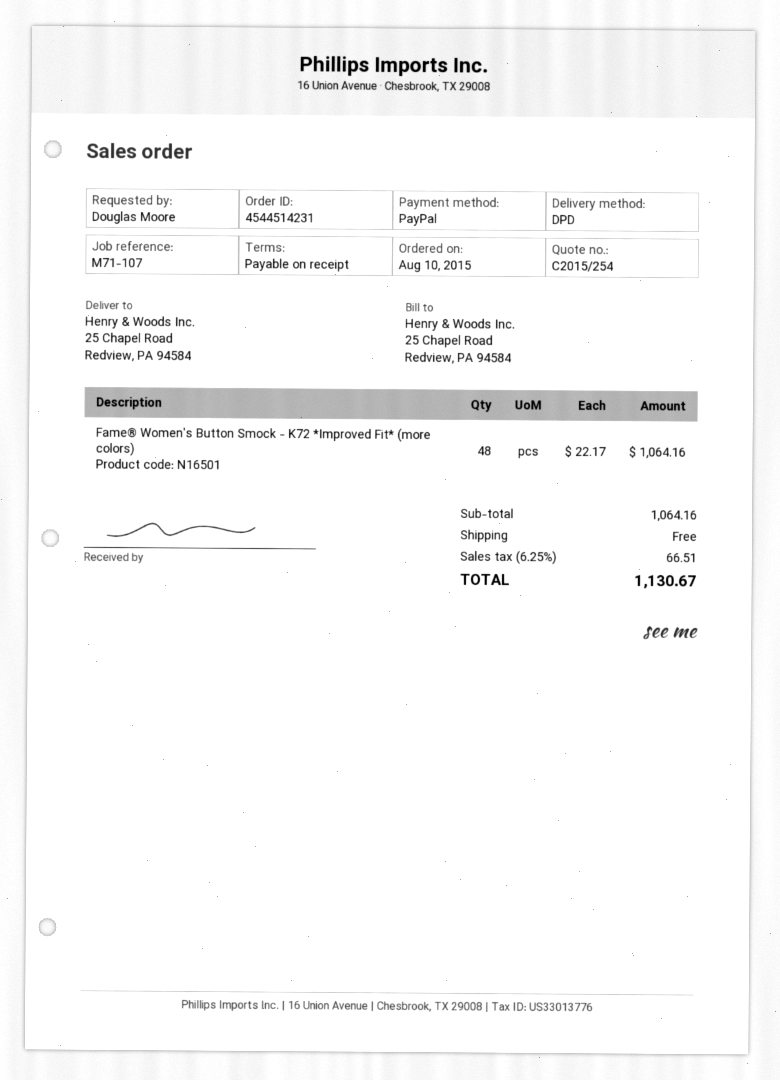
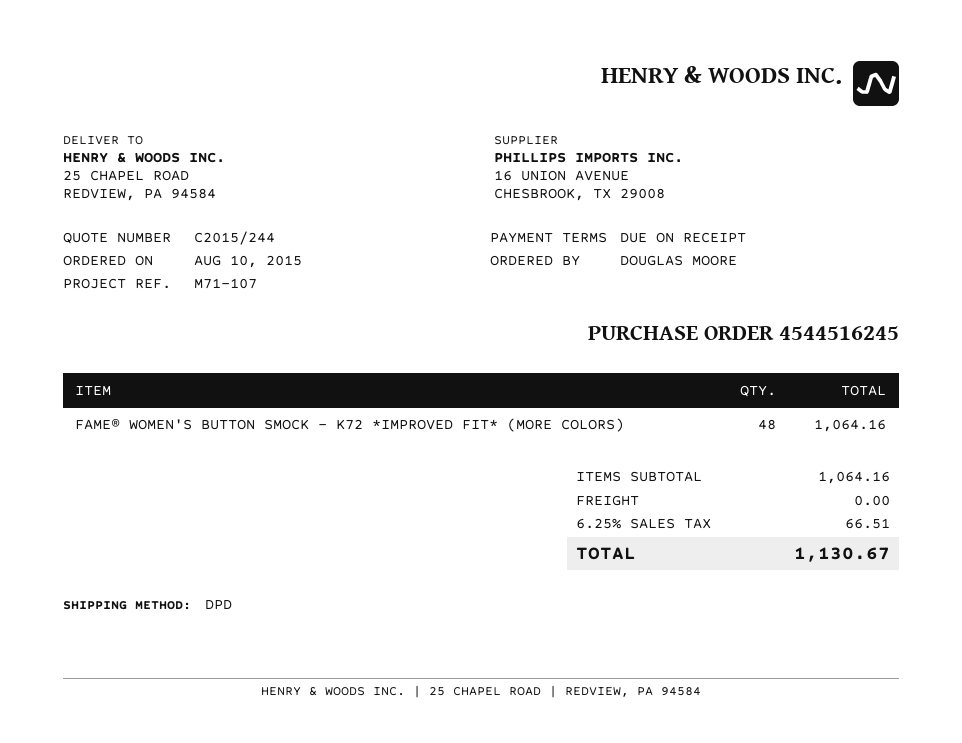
quote number: C2015/254 -> C2015/244
order number: 4544514231 -> 4544516245

